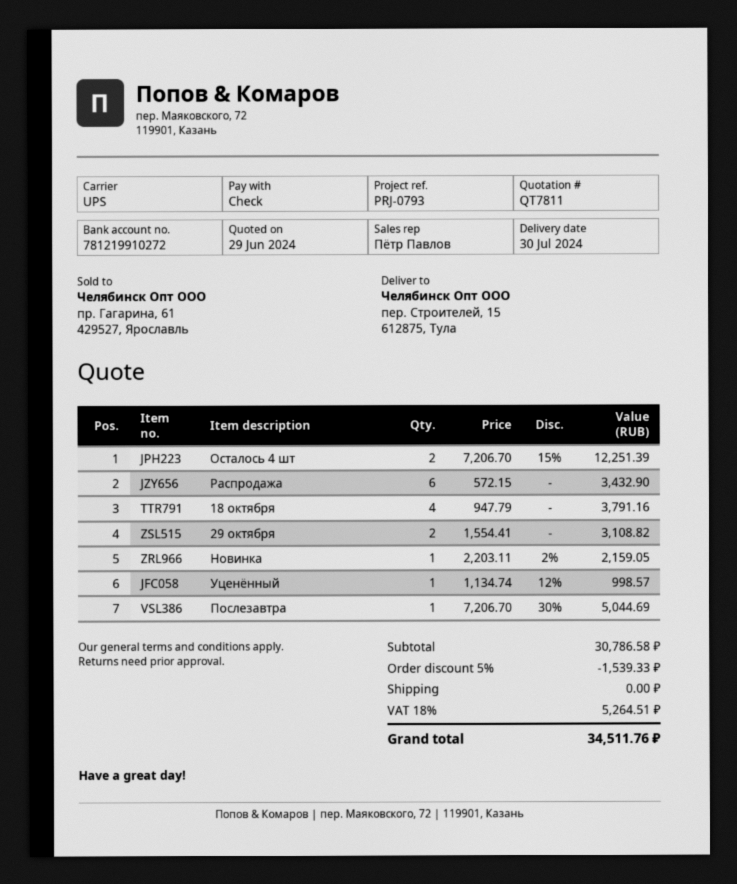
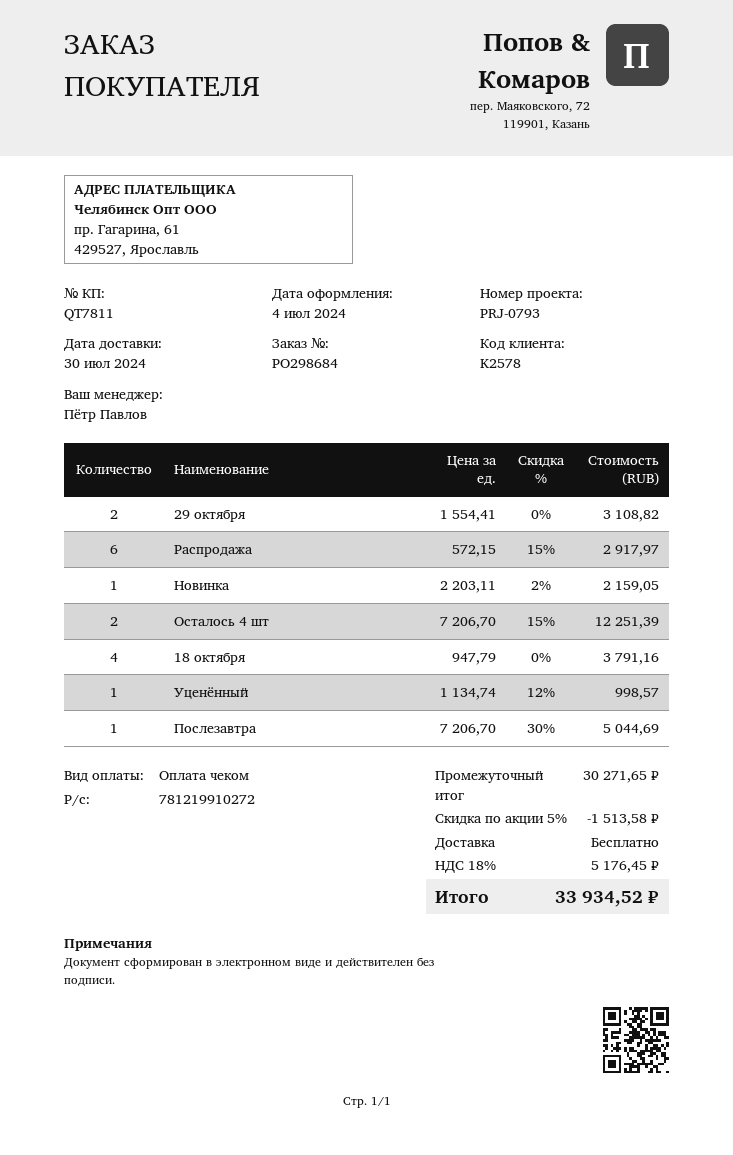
Распродажа: 6 x 572.15 = 3432.90 -> 6 x 572.15 - 15% = 2917.97
subtotal: 30786.58 -> 30271.65
discount: 5% = 1539.33 -> 5% = 1513.58
tax: 18% = 5264.51 -> 18% = 5176.45
total: 34511.76 -> 33934.52

